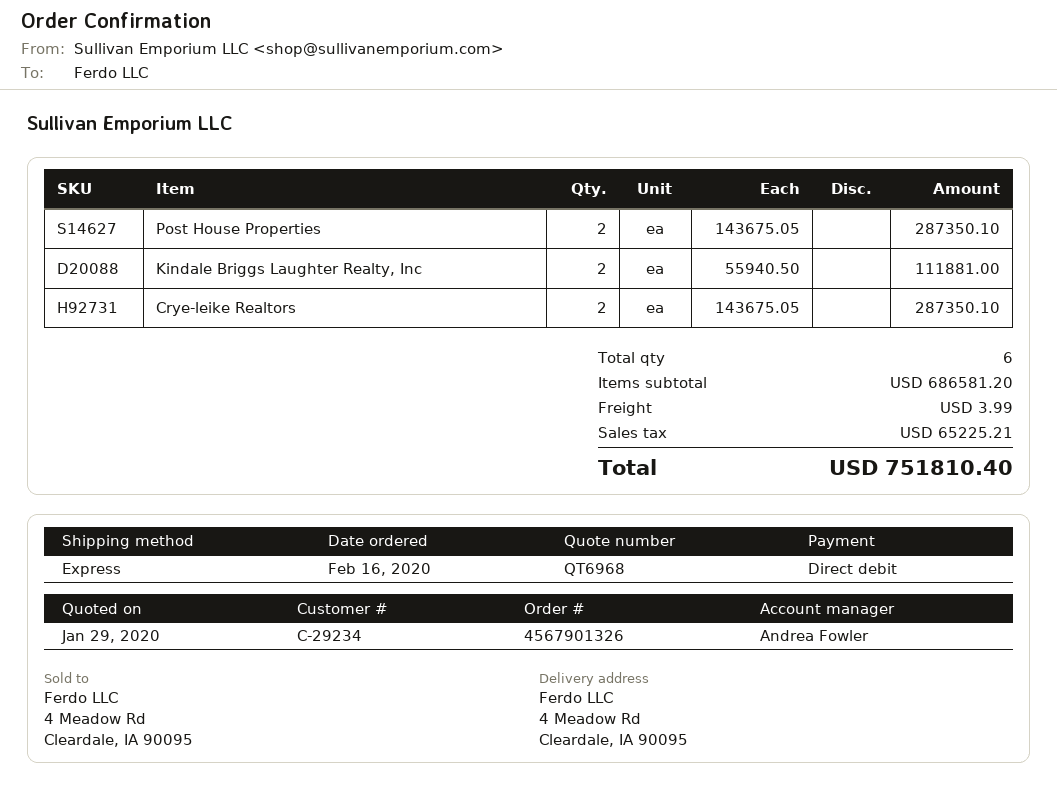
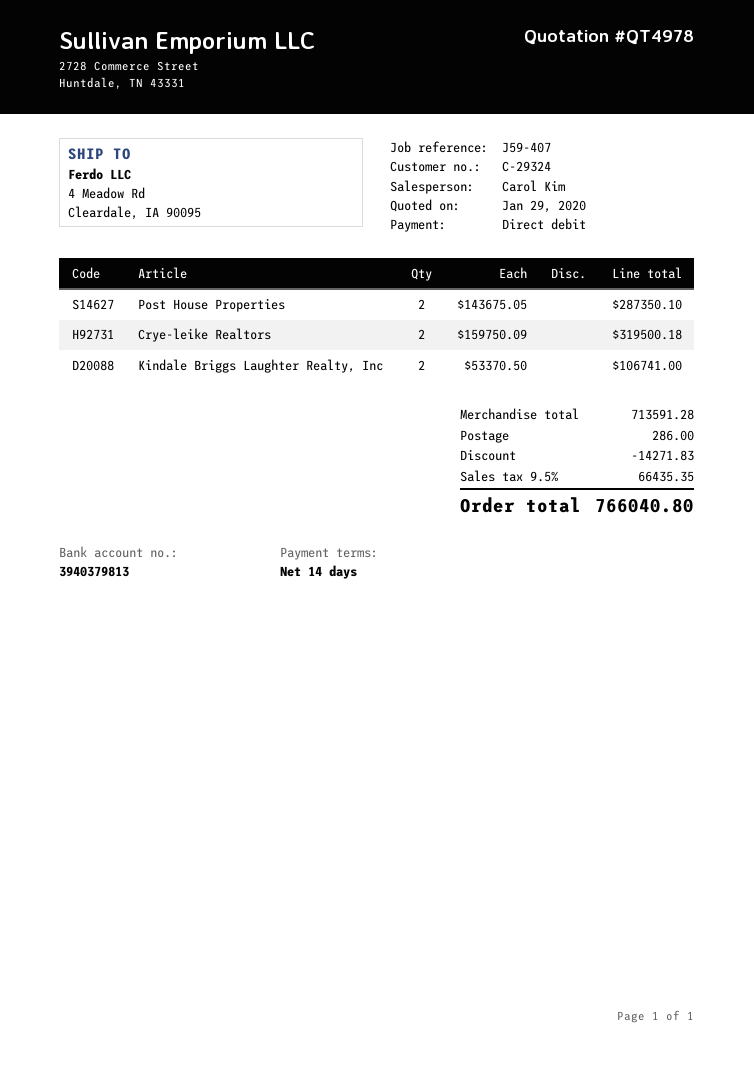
quote number: QT6968 -> QT4978
customer number: C-29234 -> C-29324
sales rep: Andrea Fowler -> Carol Kim
Kindale Briggs Laughter Realty, Inc: 2 x 55940.50 = 111881.00 -> 2 x 53370.50 = 106741.00
Crye-leike Realtors: 2 x 143675.05 = 287350.10 -> 2 x 159750.09 = 319500.18
subtotal: 686581.20 -> 713591.28
discount: none -> 14271.83
shipping: 3.99 -> 286.00
tax: 65225.21 -> 66435.35
total: 751810.40 -> 766040.80

